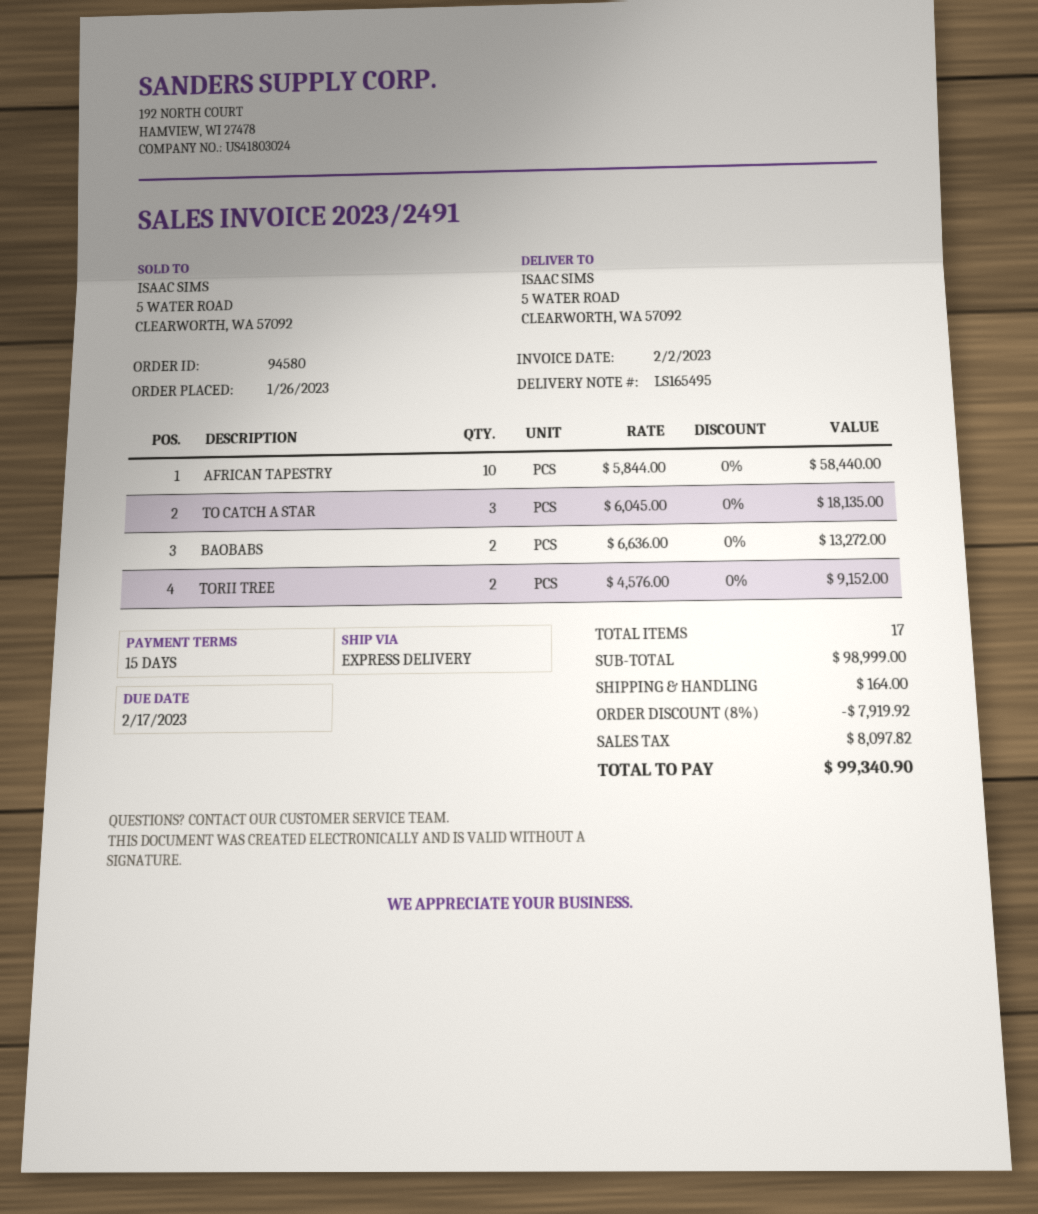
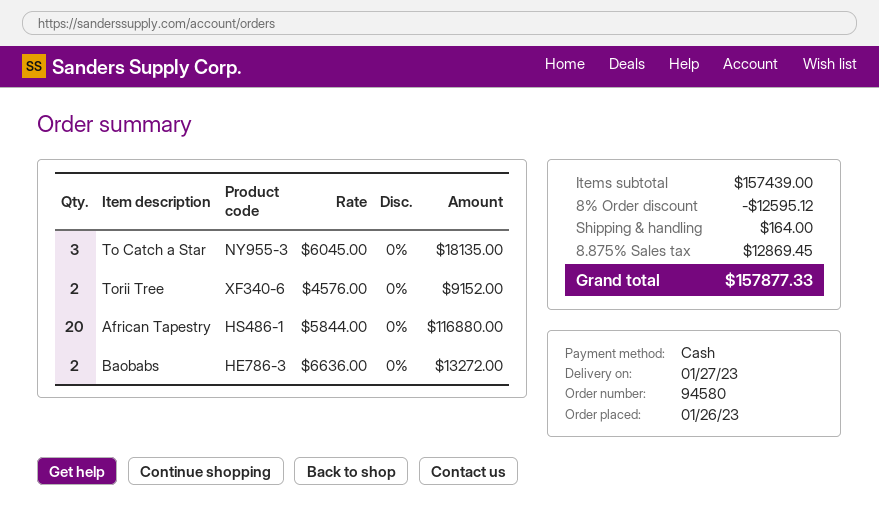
AFRICAN TAPESTRY: 10 x 5844.00 = 58440.00 -> 20 x 5844.00 = 116880.00
subtotal: 98999.00 -> 157439.00
discount: 8% = 7919.92 -> 8% = 12595.12
tax: 8097.82 -> 12869.45
total: 99340.90 -> 157877.33

